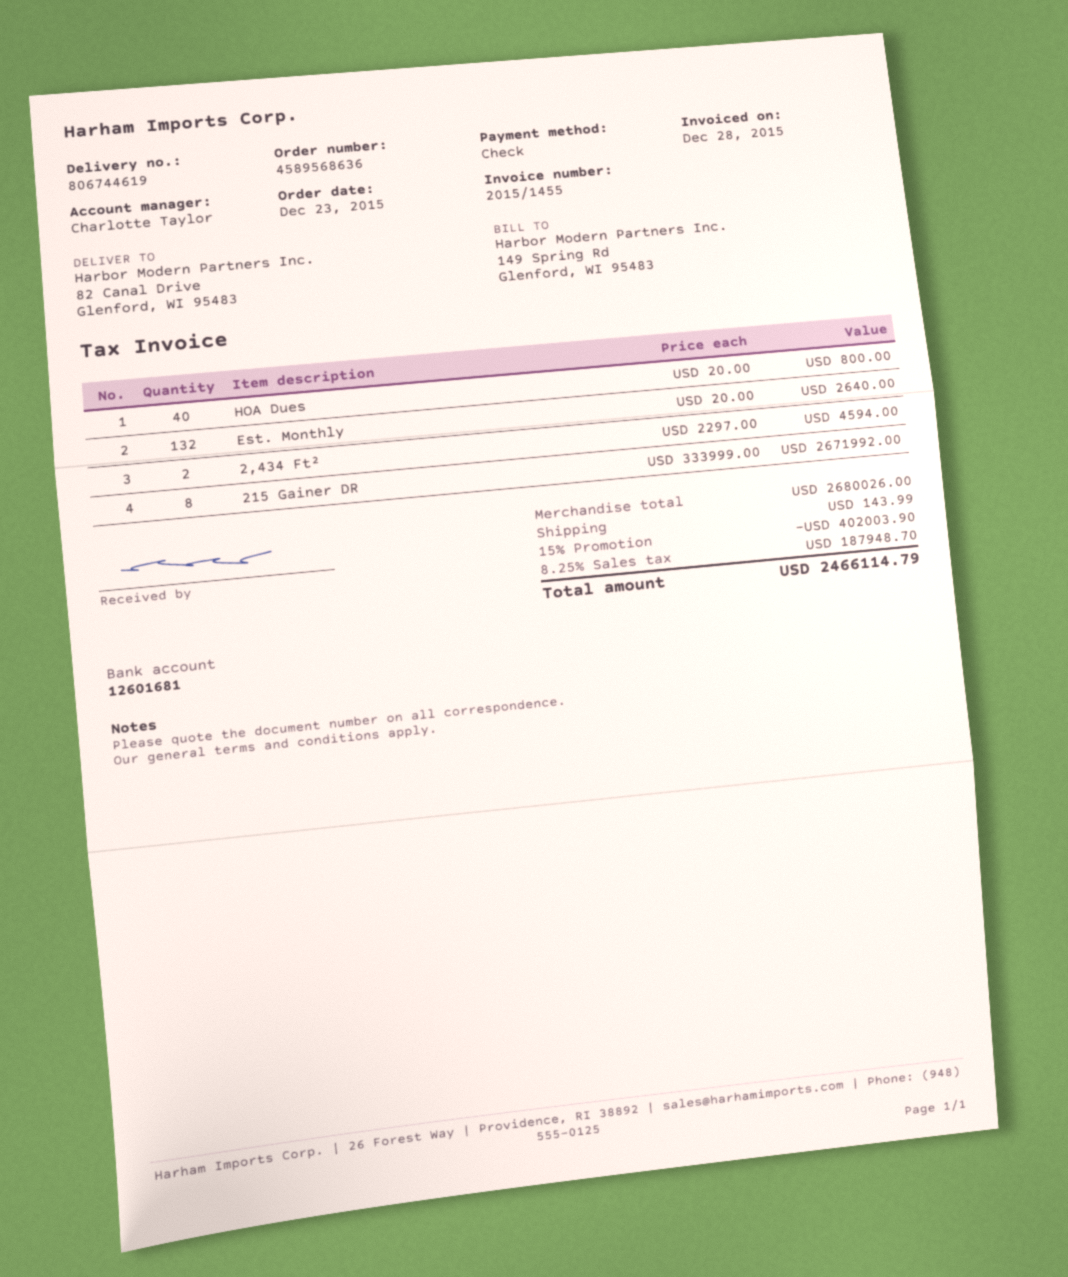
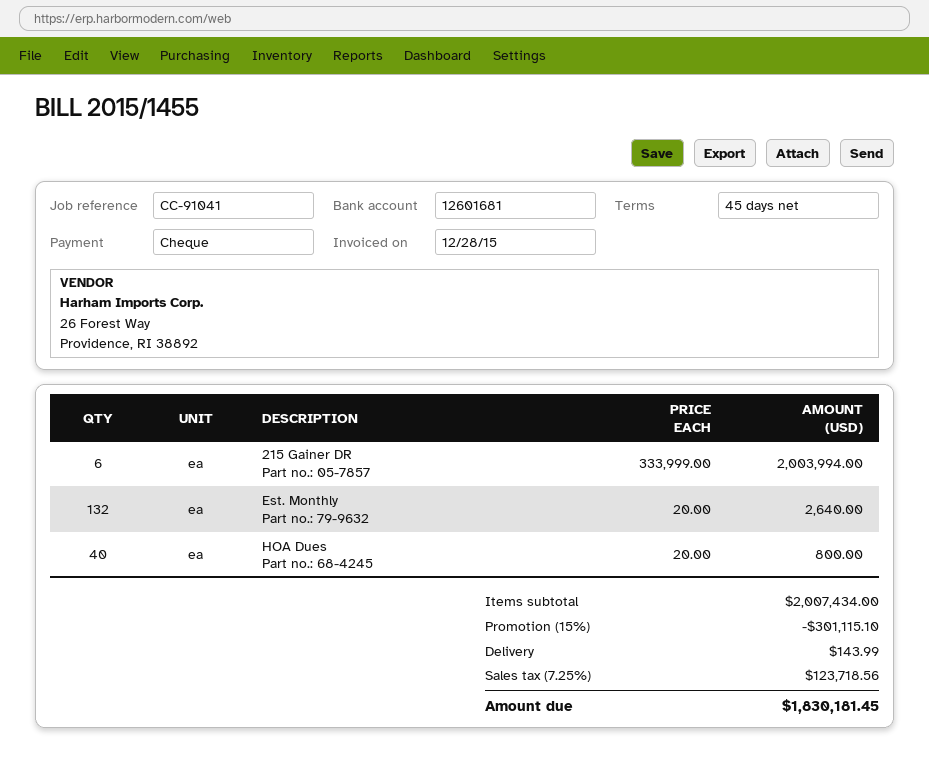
2,434 Ft²: 2 x 2297.00 = 4594.00 -> none
215 Gainer DR: 8 x 333999.00 = 2671992.00 -> 6 x 333999.00 = 2003994.00
subtotal: 2680026.00 -> 2007434.00
discount: 15% = 402003.90 -> 15% = 301115.10
tax: 8.25% = 187948.70 -> 7.25% = 123718.56
total: 2466114.79 -> 1830181.45

